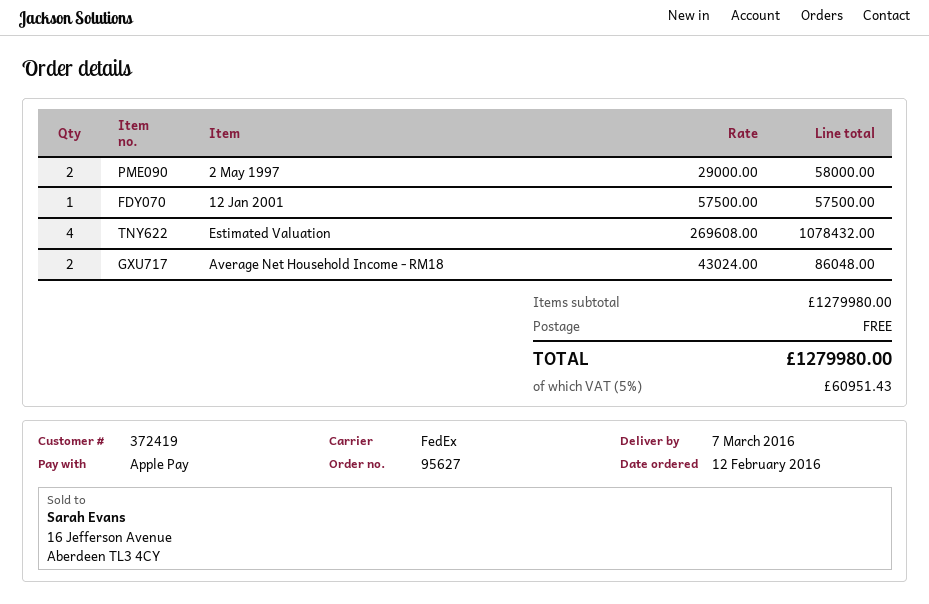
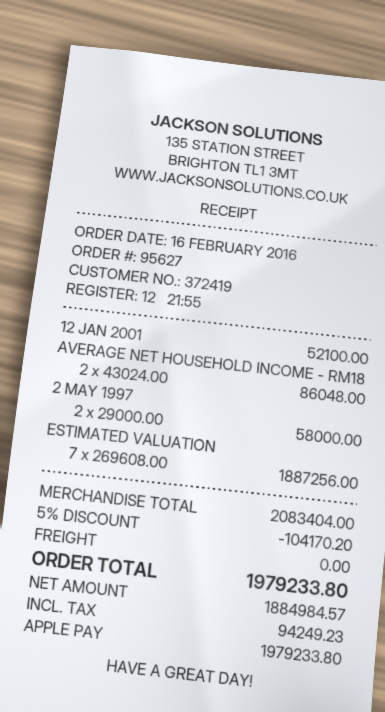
order date: 2016-02-12 -> 2016-02-16
12 Jan 2001: 1 x 57500.00 = 57500.00 -> 1 x 52100.00 = 52100.00
Estimated Valuation: 4 x 269608.00 = 1078432.00 -> 7 x 269608.00 = 1887256.00
subtotal: 1279980.00 -> 2083404.00
discount: none -> 5% = 104170.20
tax: 60951.43 -> 94249.23
total: 1279980.00 -> 1979233.80

